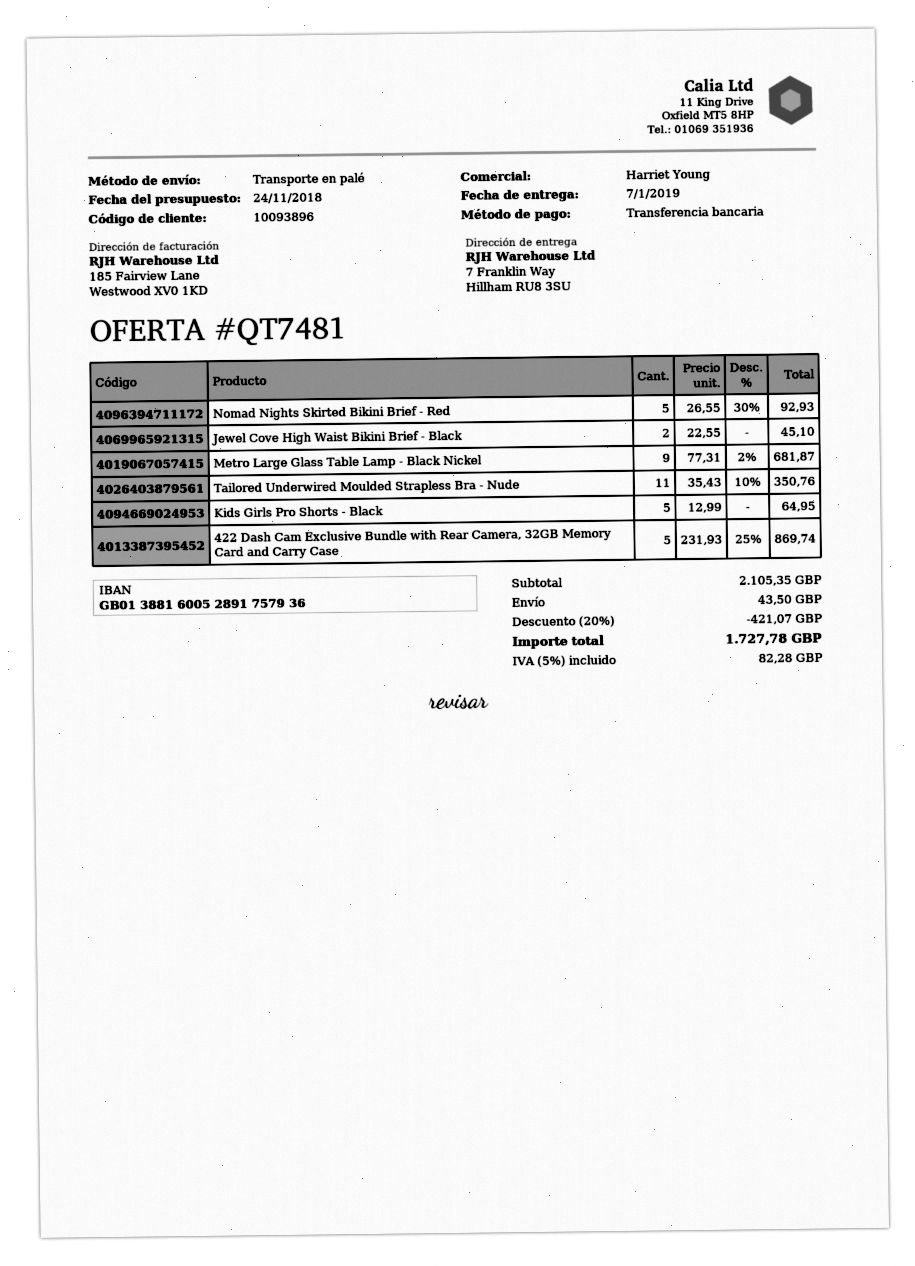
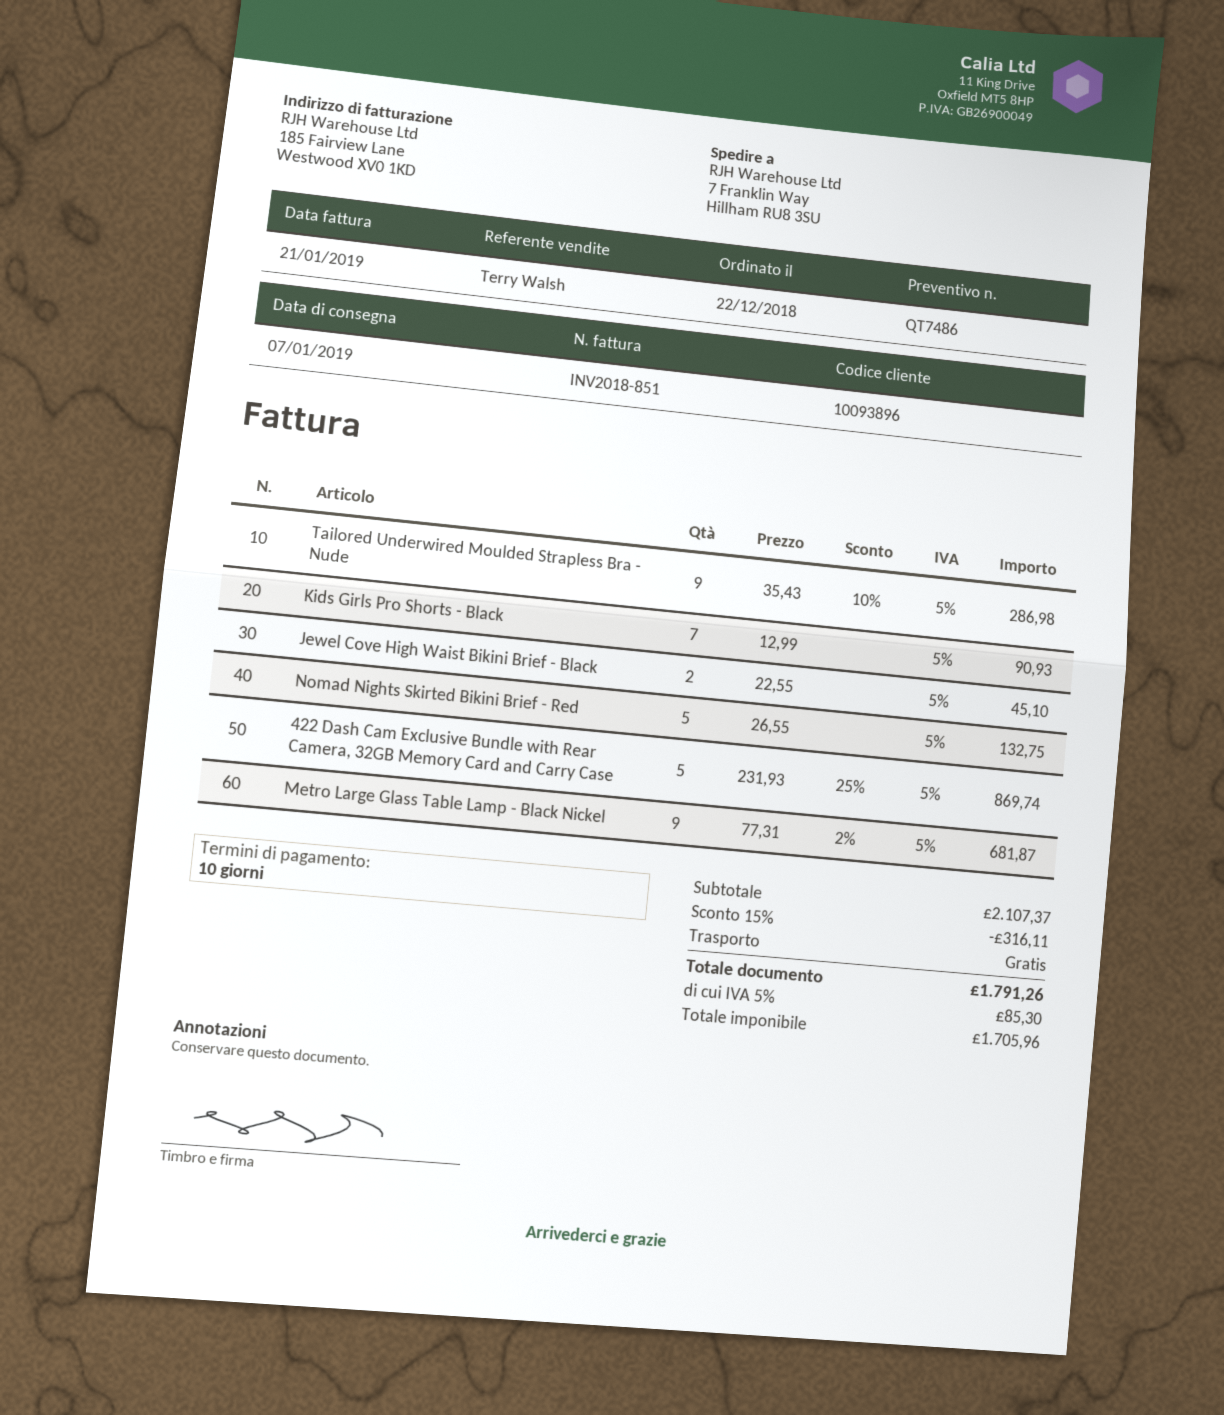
quote number: QT7481 -> QT7486
sales rep: Harriet Young -> Terry Walsh
Nomad Nights Skirted Bikini Brief - Red: 5 x 26.55 - 30% = 92.93 -> 5 x 26.55 = 132.75
Tailored Underwired Moulded Strapless Bra - Nude: 11 x 35.43 - 10% = 350.76 -> 9 x 35.43 - 10% = 286.98
Kids Girls Pro Shorts - Black: 5 x 12.99 = 64.95 -> 7 x 12.99 = 90.93
subtotal: 2105.35 -> 2107.37
discount: 20% = 421.07 -> 15% = 316.11
shipping: 43.50 -> 0.00
tax: 5% = 82.28 -> 5% = 85.30
total: 1727.78 -> 1791.26

